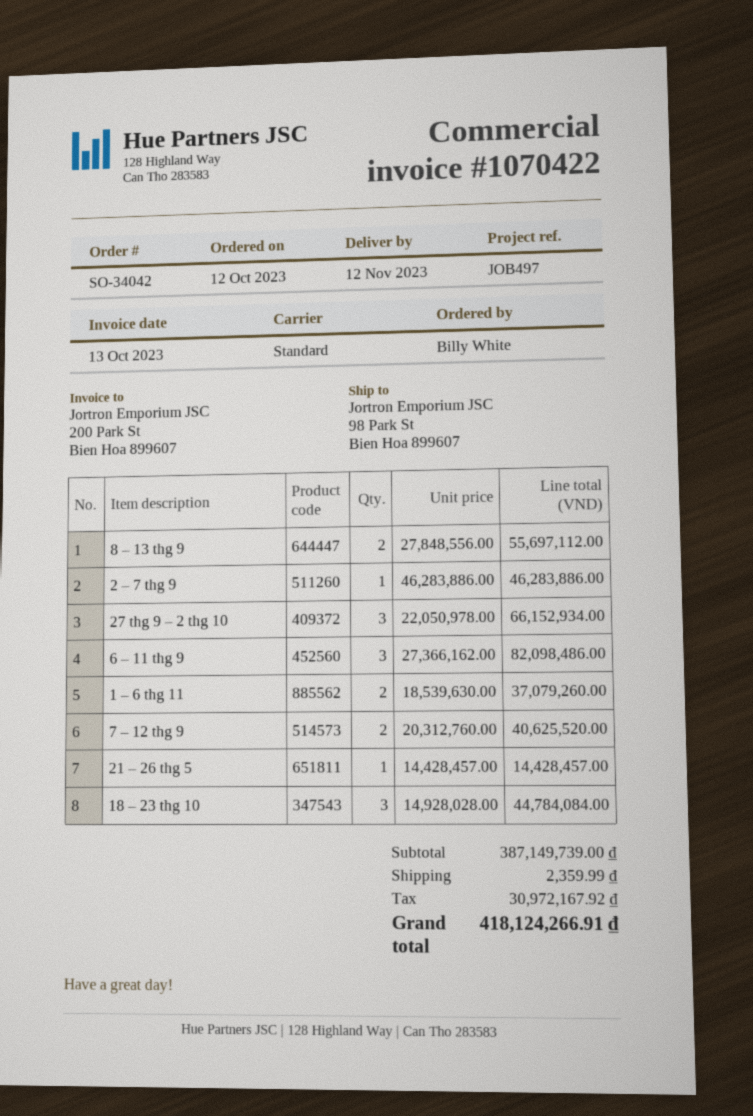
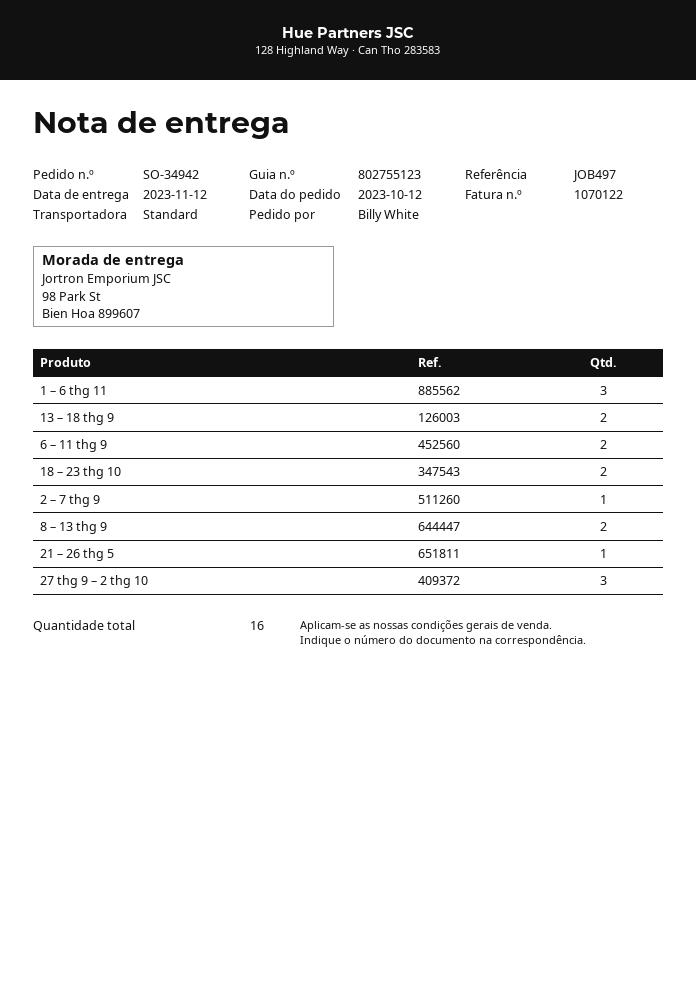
order number: SO-34042 -> SO-34942
invoice number: 1070422 -> 1070122
6 – 11 thg 9: 3 -> 2
1 – 6 thg 11: 2 -> 3
7 – 12 thg 9: 2 -> none
18 – 23 thg 10: 3 -> 2
13 – 18 thg 9: none -> 2

